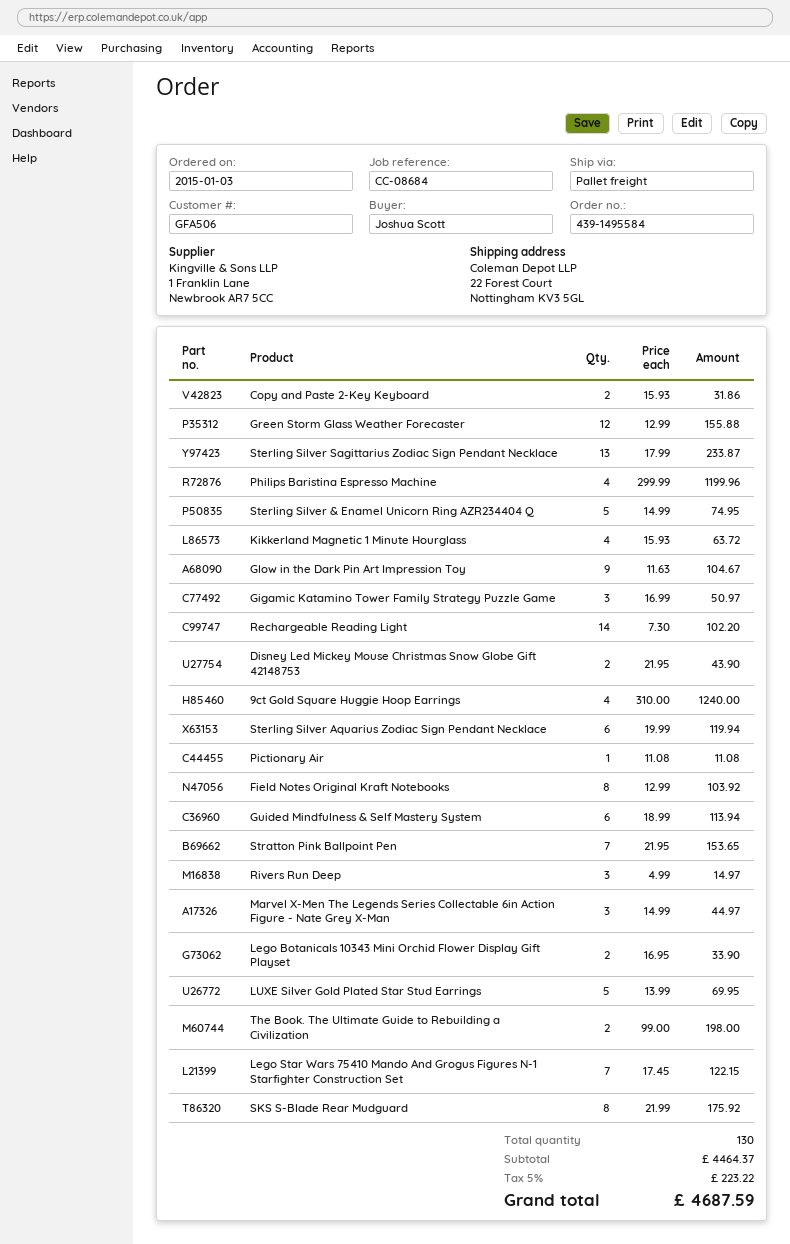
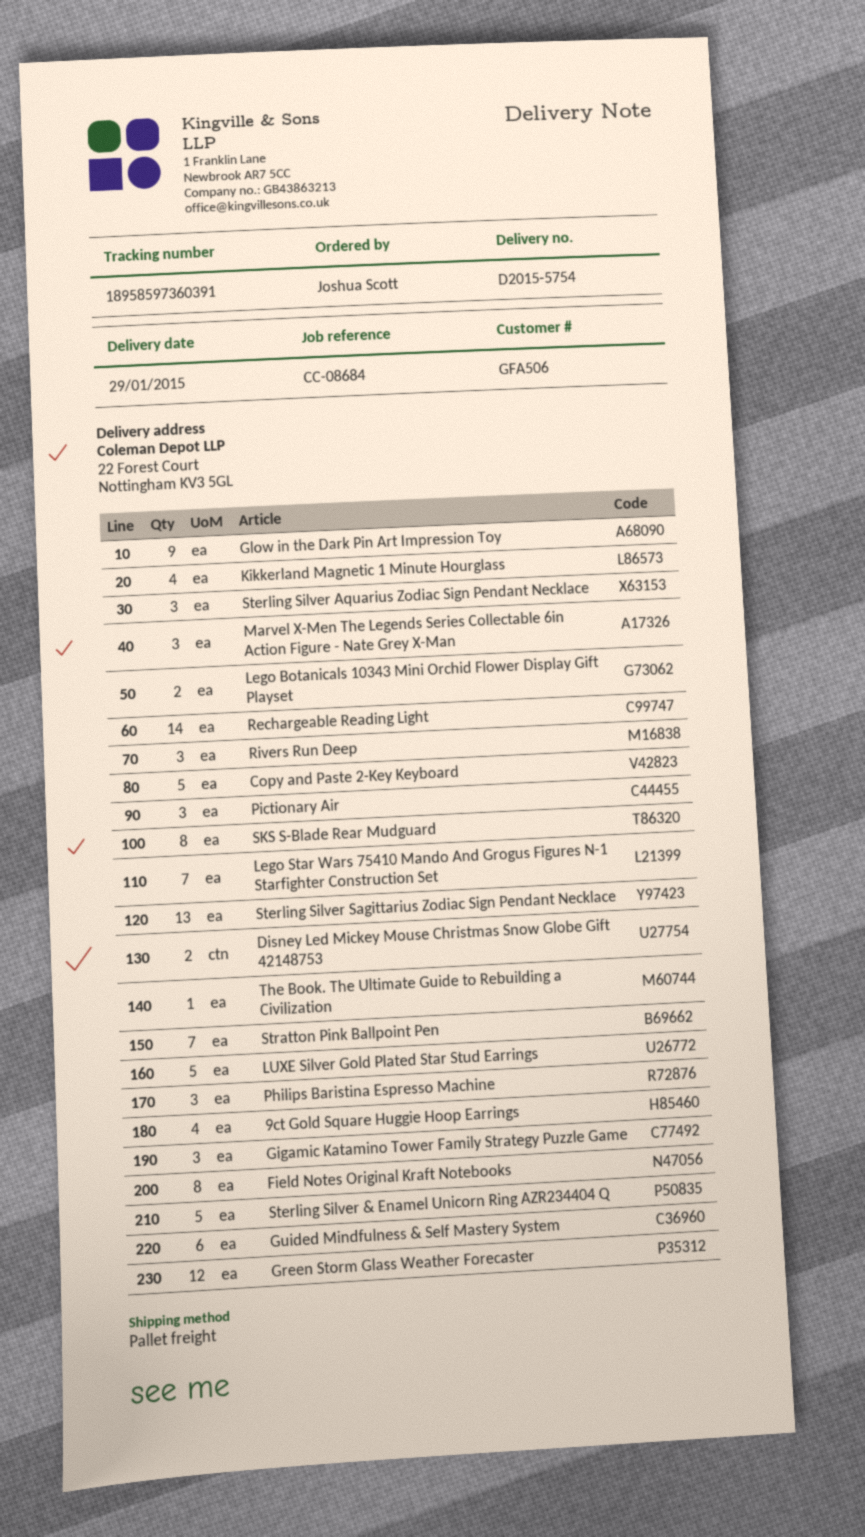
Copy and Paste 2-Key Keyboard: 2 -> 5
Philips Baristina Espresso Machine: 4 -> 3
Sterling Silver Aquarius Zodiac Sign Pendant Necklace: 6 -> 3
Pictionary Air: 1 -> 3
The Book. The Ultimate Guide to Rebuilding a Civilization: 2 -> 1

